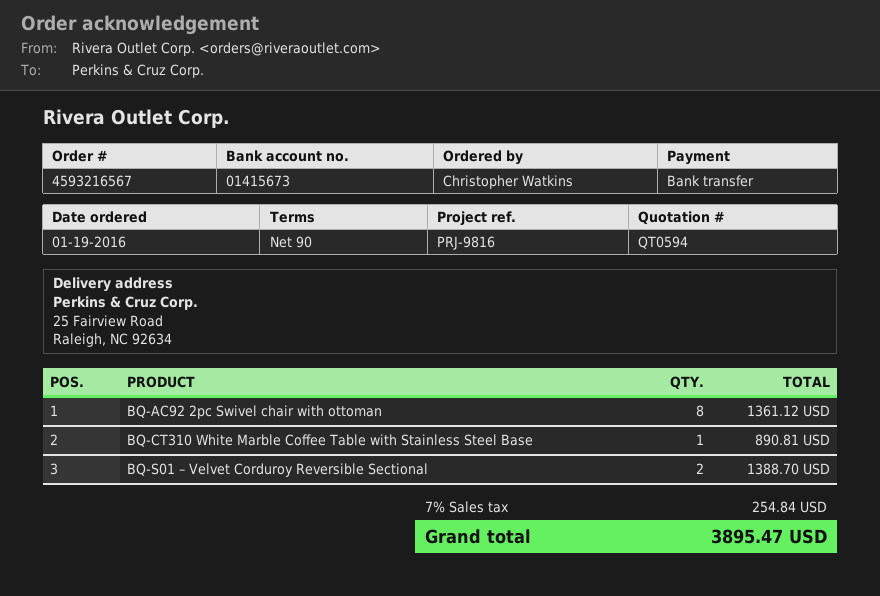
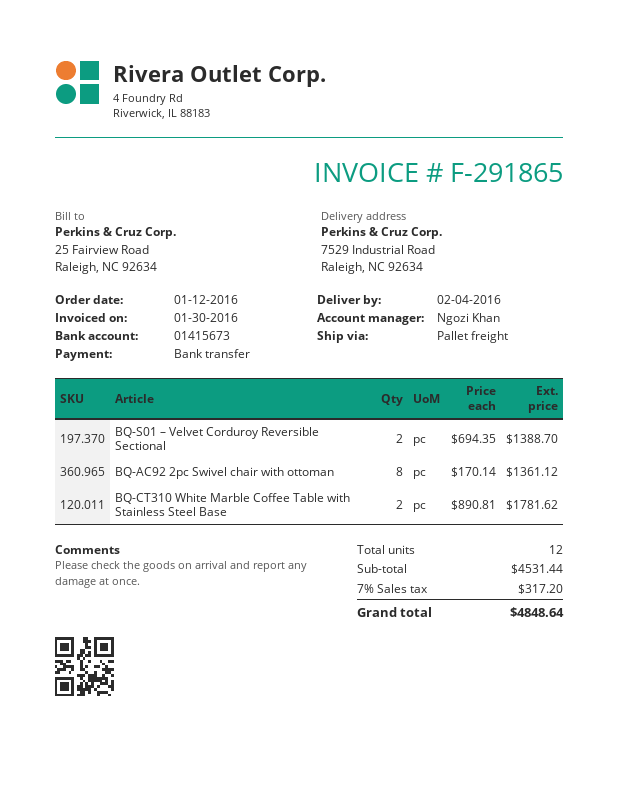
order date: 2016-01-19 -> 2016-01-12
ship to: 25 Fairview Road, Raleigh, NC 92634 -> 7529 Industrial Road, Raleigh, NC 92634
BQ-CT310 White Marble Coffee Table with Stainless Steel Base: 1 for 890.81 -> 2 for 1781.62
tax: 7% = 254.84 -> 7% = 317.20
total: 3895.47 -> 4848.64

